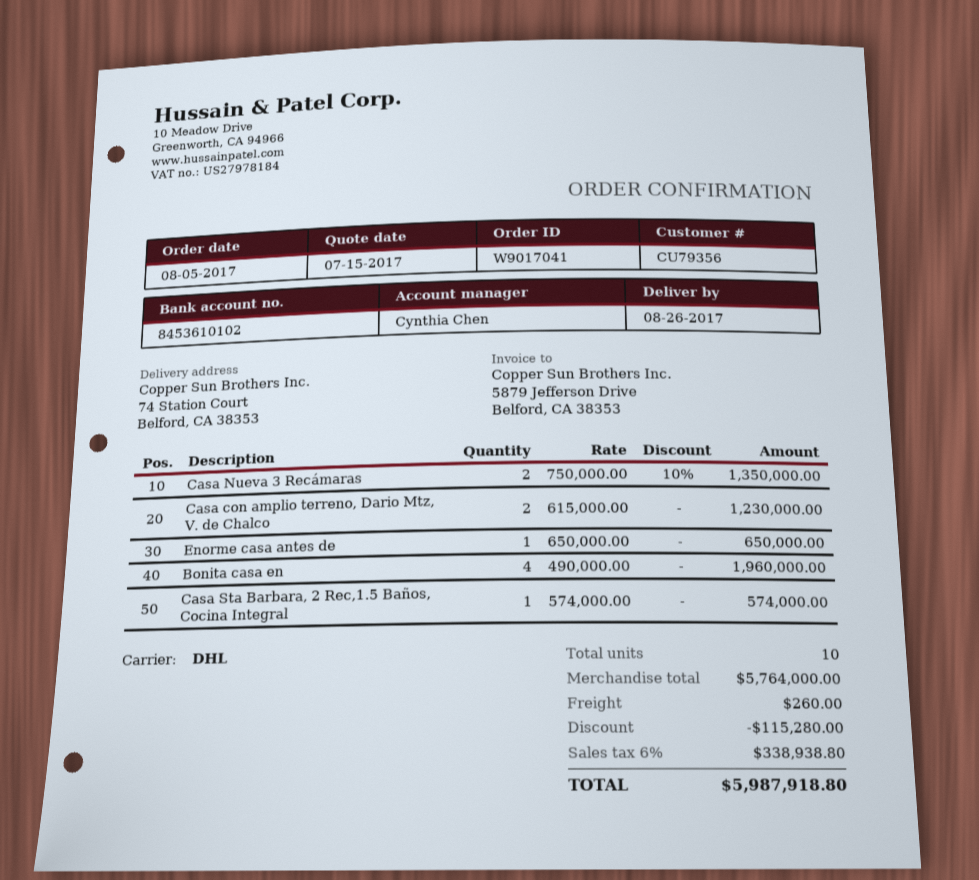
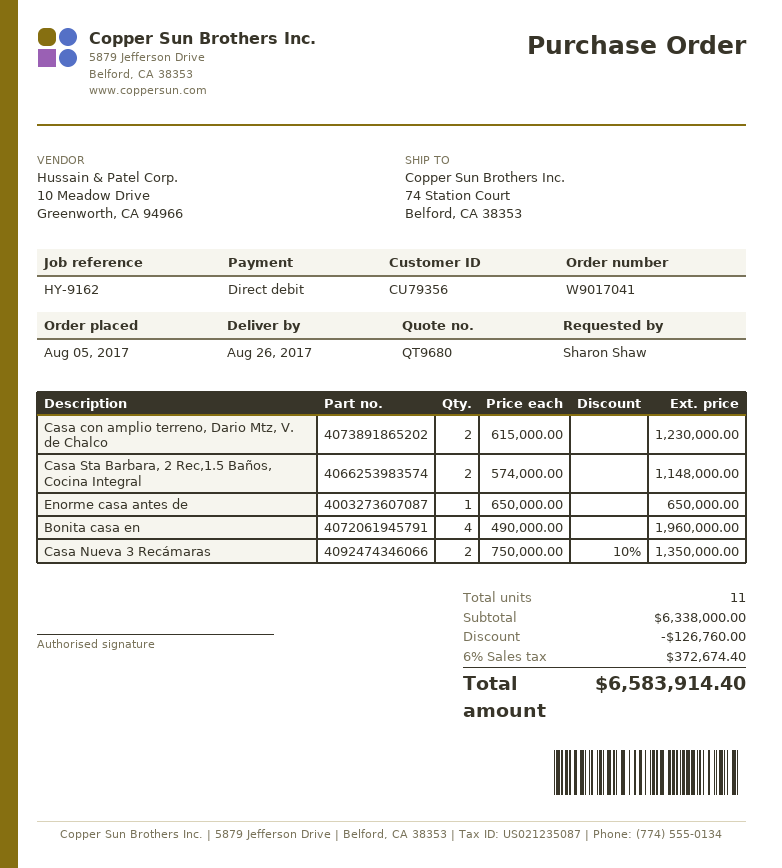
Casa Sta Barbara, 2 Rec,1.5 Baños, Cocina Integral: 1 x 574000.00 = 574000.00 -> 2 x 574000.00 = 1148000.00
total quantity: 10 -> 11
subtotal: 5764000.00 -> 6338000.00
discount: 115280.00 -> 126760.00
shipping: 260.00 -> none
tax: 6% = 338938.80 -> 6% = 372674.40
total: 5987918.80 -> 6583914.40

